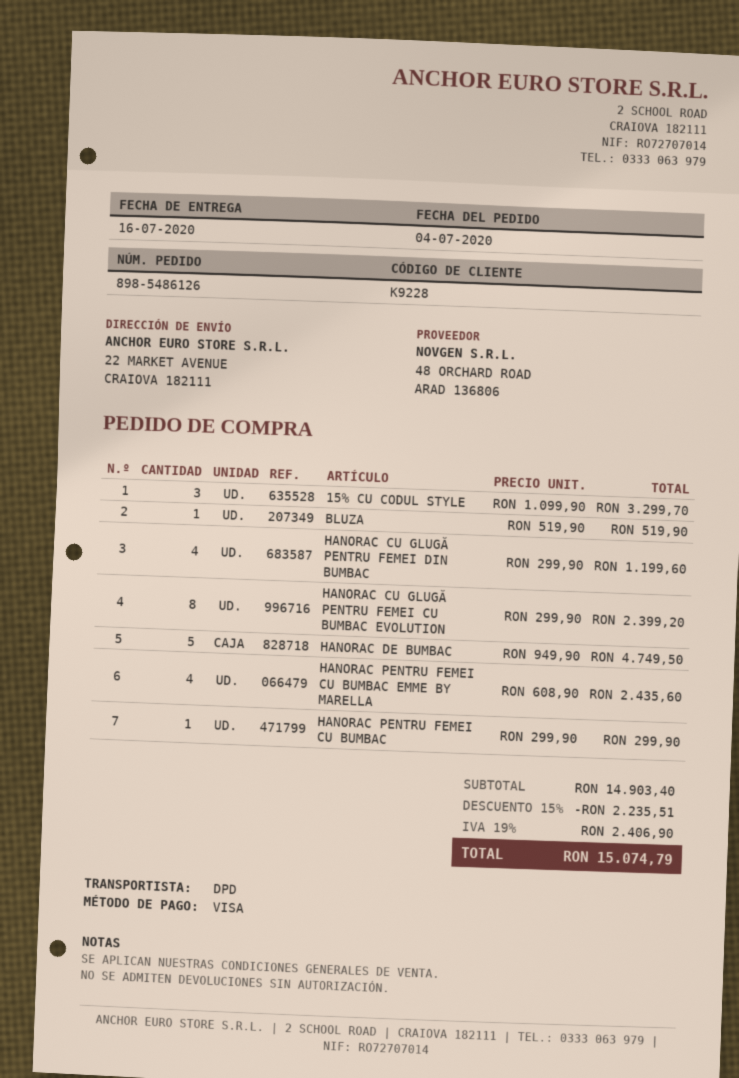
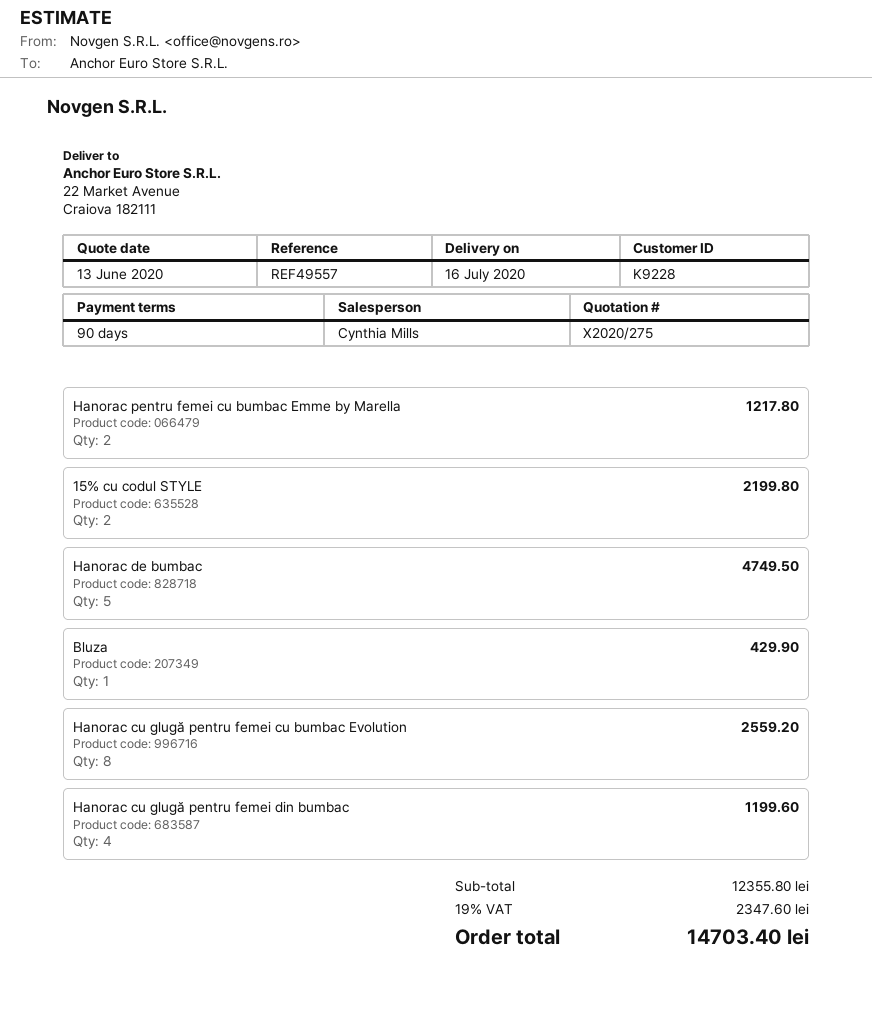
15% CU CODUL STYLE: 3 for 3299.70 -> 2 for 2199.80
BLUZA: 1 for 519.90 -> 1 for 429.90
HANORAC CU GLUGĂ PENTRU FEMEI CU BUMBAC EVOLUTION: 8 for 2399.20 -> 8 for 2559.20
HANORAC PENTRU FEMEI CU BUMBAC EMME BY MARELLA: 4 for 2435.60 -> 2 for 1217.80
HANORAC PENTRU FEMEI CU BUMBAC: 1 for 299.90 -> none
subtotal: 14903.40 -> 12355.80
discount: 15% = 2235.51 -> none
tax: 19% = 2406.90 -> 19% = 2347.60
total: 15074.79 -> 14703.40

